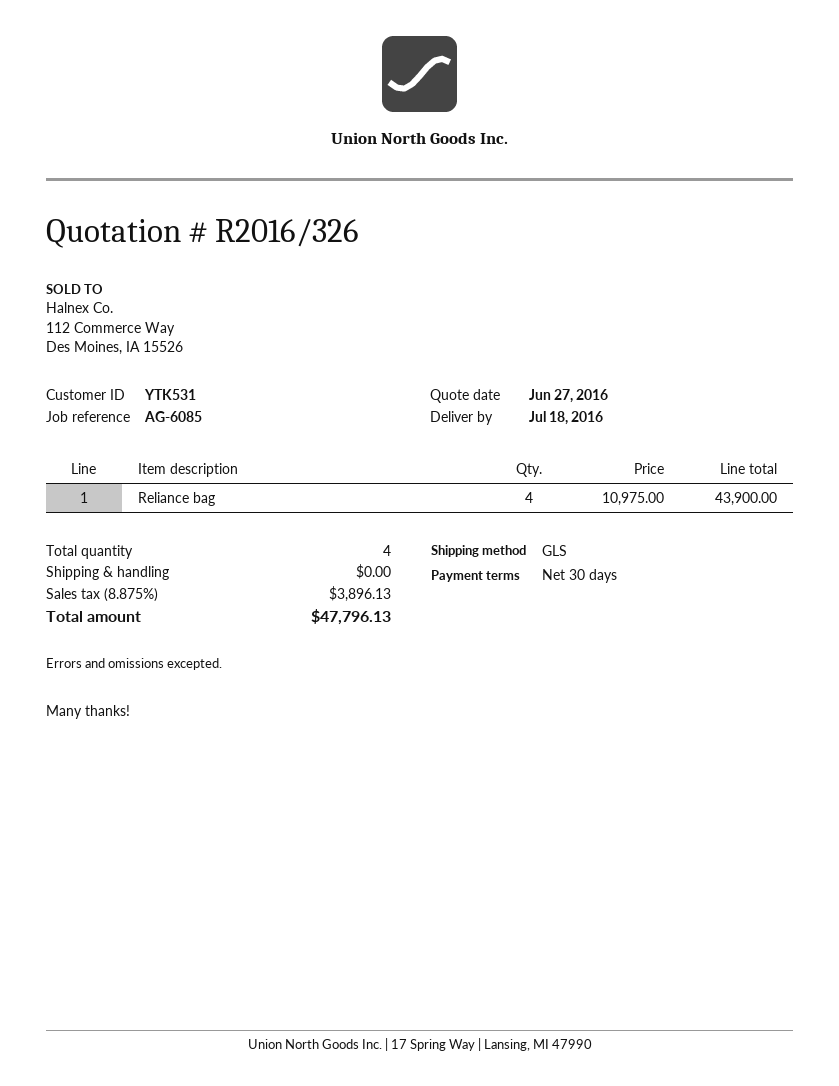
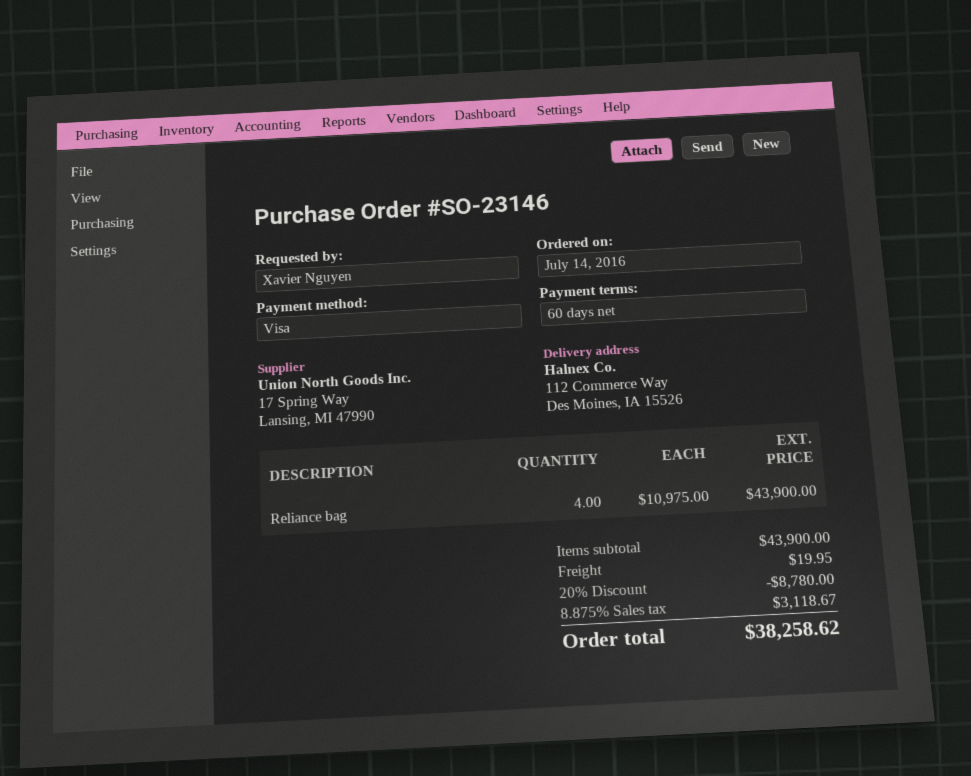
payment terms: 30 days -> 60 days
discount: none -> 20% = 8780.00
shipping: 0.00 -> 19.95
tax: 8.875% = 3896.13 -> 8.875% = 3118.67
total: 47796.13 -> 38258.62

